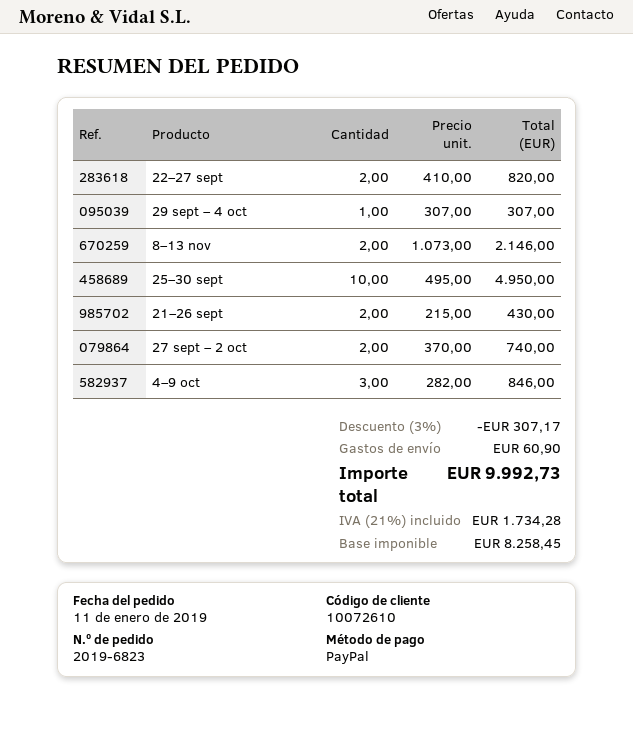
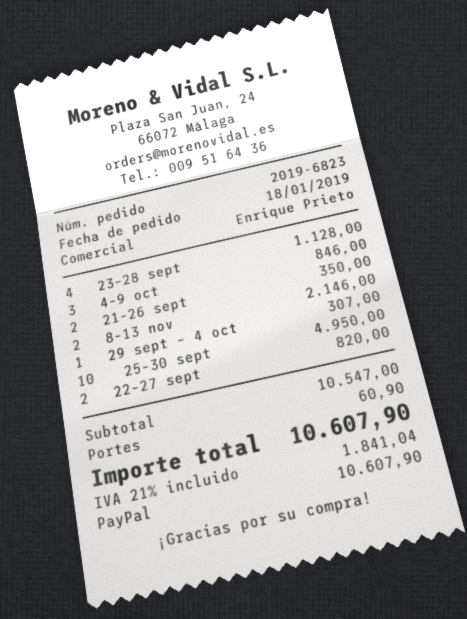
order date: 2019-01-11 -> 2019-01-18
21–26 sept: 2 for 430.00 -> 2 for 350.00
27 sept – 2 oct: 2 for 740.00 -> none
23–28 sept: none -> 4 for 1128.00
discount: 3% = 307.17 -> none
tax: 21% = 1734.28 -> 21% = 1841.04
total: 9992.73 -> 10607.90

